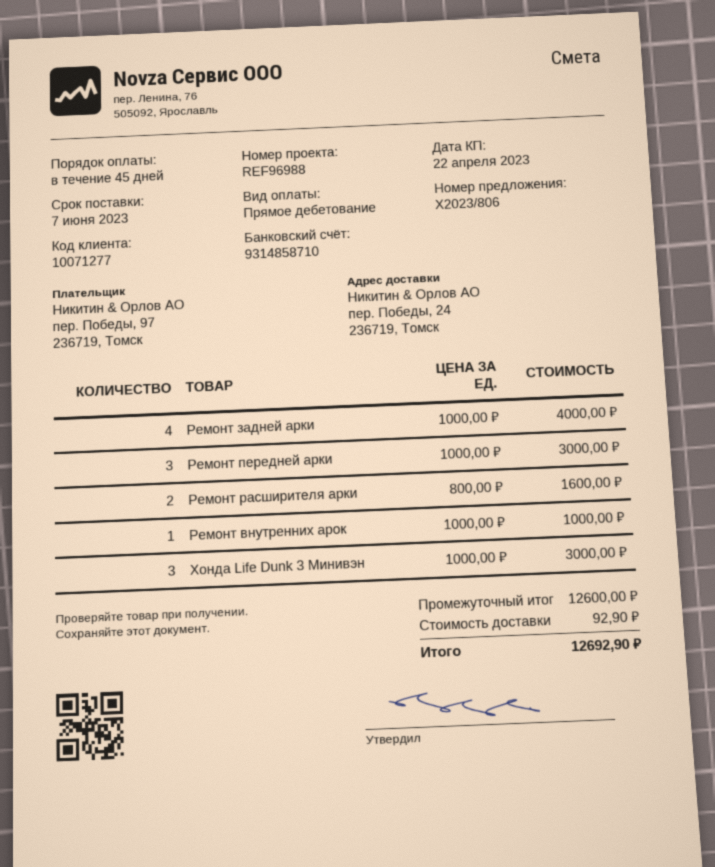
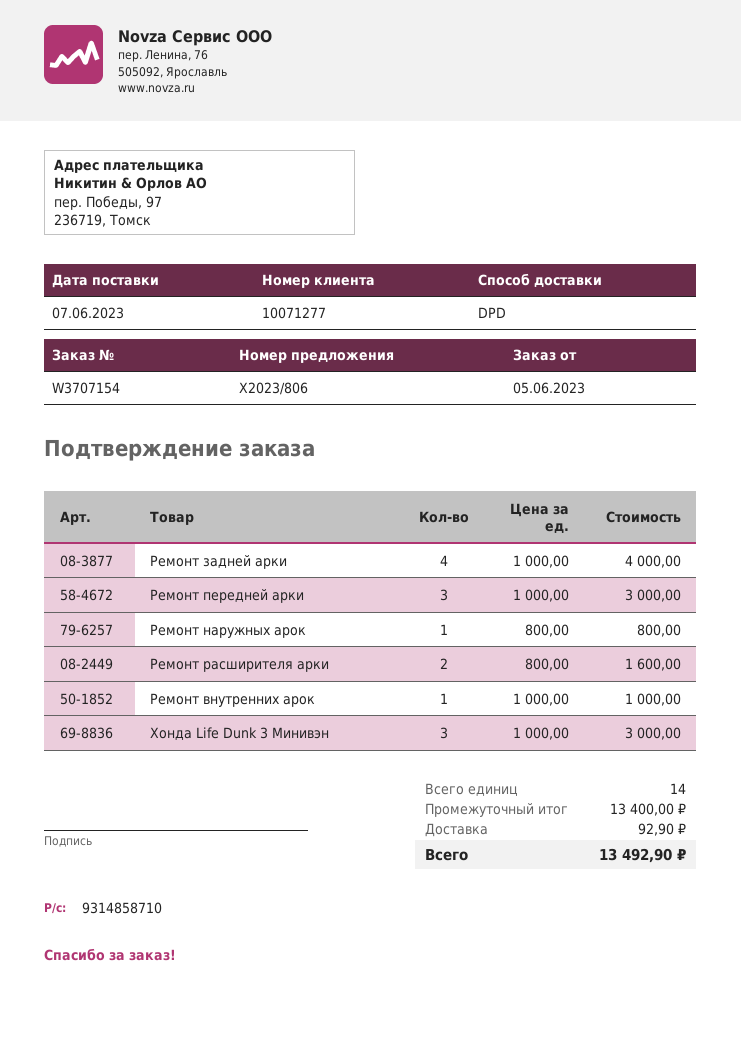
Ремонт наружных арок: none -> 1 x 800.00 = 800.00
subtotal: 12600.00 -> 13400.00
total: 12692.90 -> 13492.90

